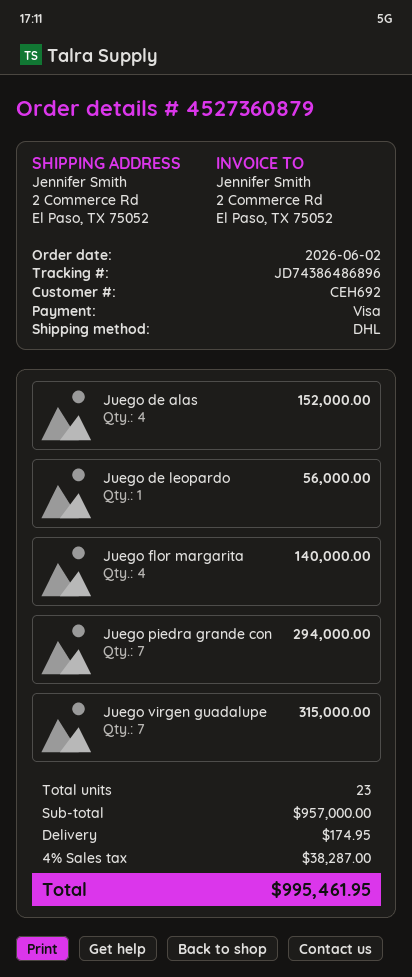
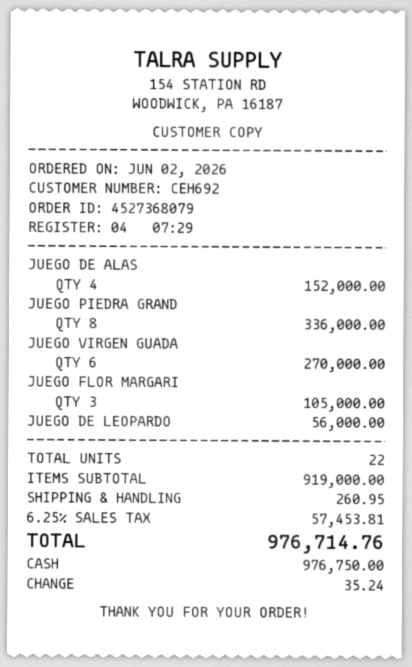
order number: 4527360879 -> 4527368079
payment method: Visa -> cash
Juego flor margarita: 4 for 140000.00 -> 3 for 105000.00
Juego piedra grande con: 7 for 294000.00 -> 8 for 336000.00
Juego virgen guadalupe: 7 for 315000.00 -> 6 for 270000.00
total quantity: 23 -> 22
subtotal: 957000.00 -> 919000.00
shipping: 174.95 -> 260.95
tax: 4% = 38287.00 -> 6.25% = 57453.81
total: 995461.95 -> 976714.76

